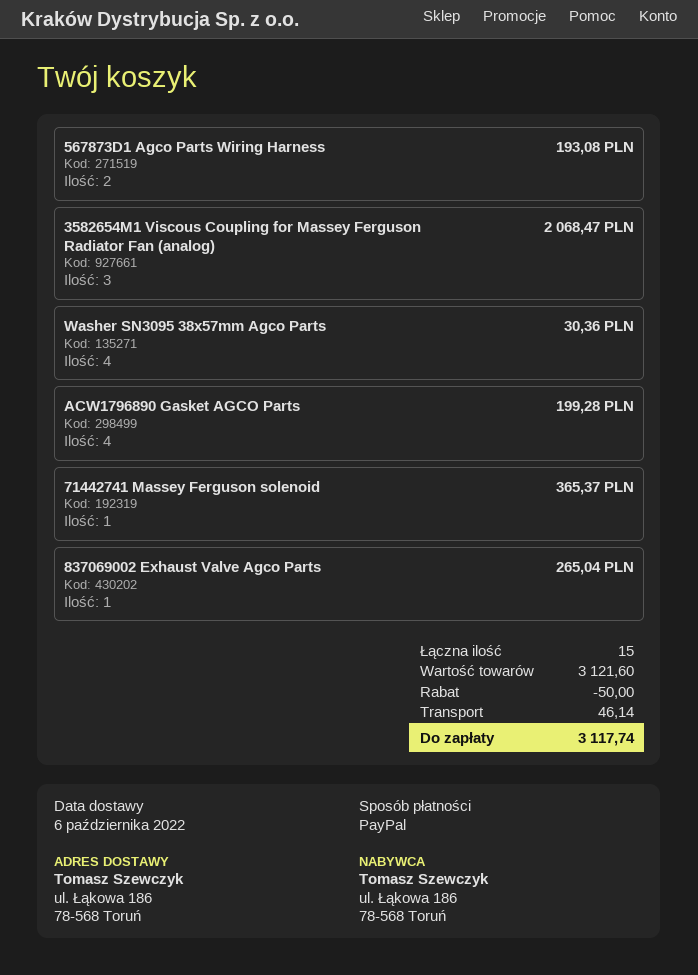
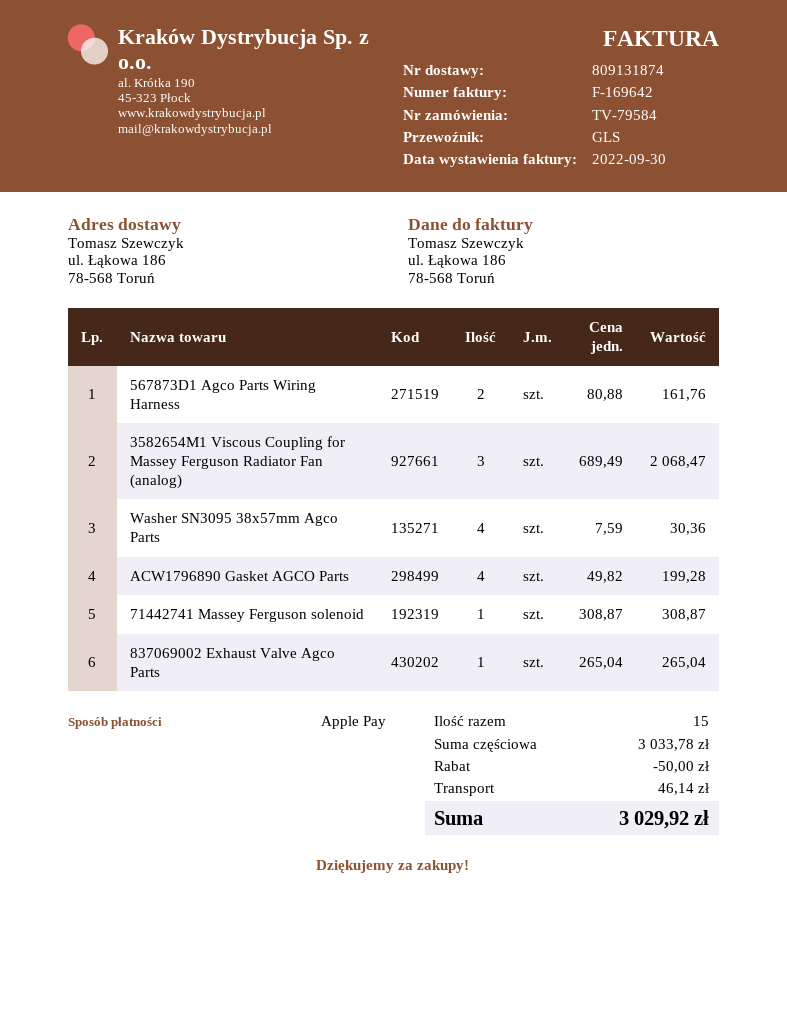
payment method: PayPal -> Apple Pay
567873D1 Agco Parts Wiring Harness: 2 for 193.08 -> 2 for 161.76
71442741 Massey Ferguson solenoid: 1 for 365.37 -> 1 for 308.87
subtotal: 3121.60 -> 3033.78
total: 3117.74 -> 3029.92

